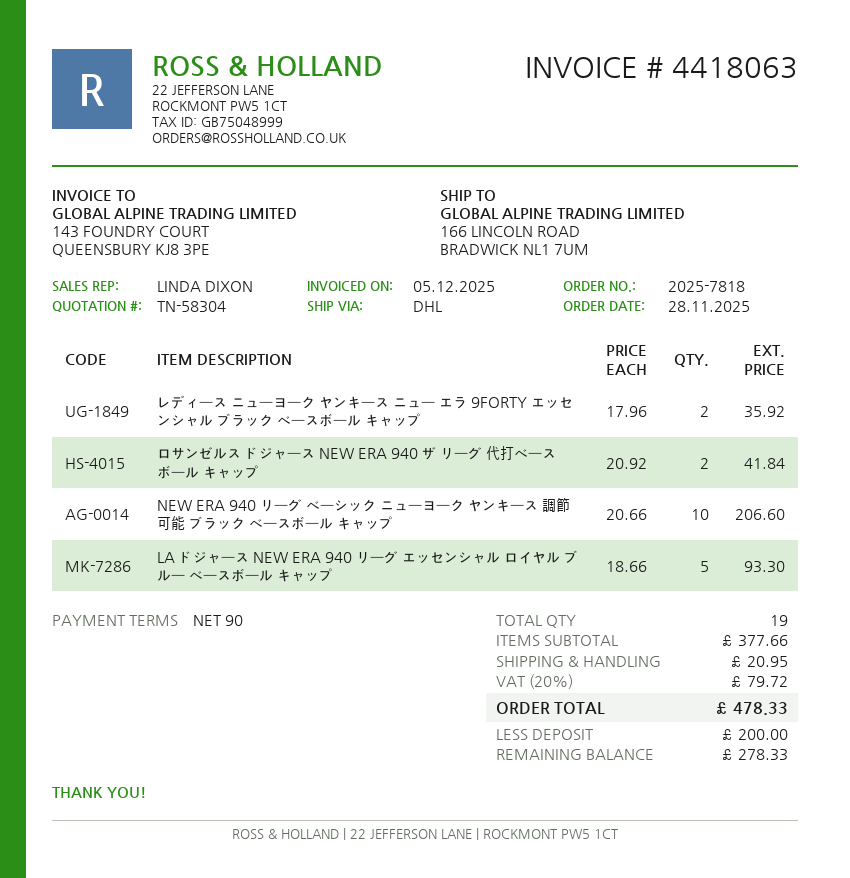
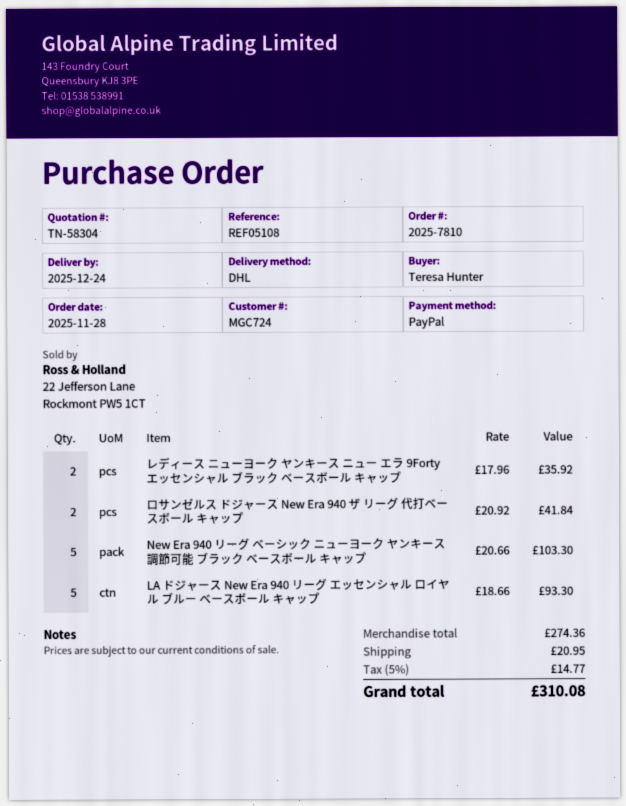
order number: 2025-7818 -> 2025-7810
NEW ERA 940 リーグ ベーシック ニューヨーク ヤンキース 調節可能 ブラック ベースボール キャップ: 10 x 20.66 = 206.60 -> 5 x 20.66 = 103.30
subtotal: 377.66 -> 274.36
tax: 20% = 79.72 -> 5% = 14.77
total: 478.33 -> 310.08

